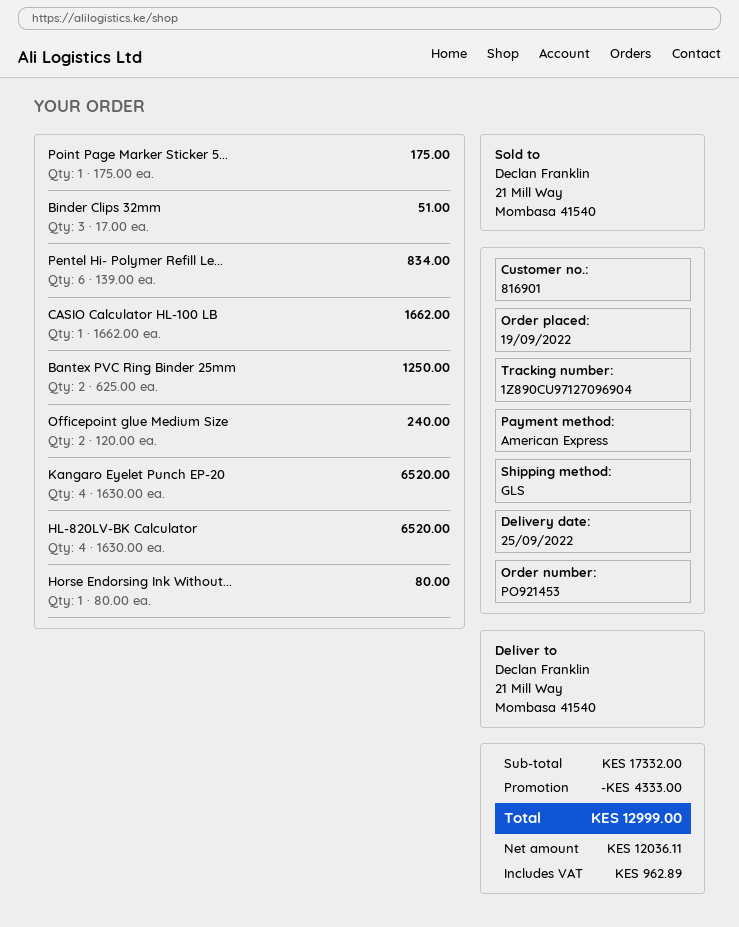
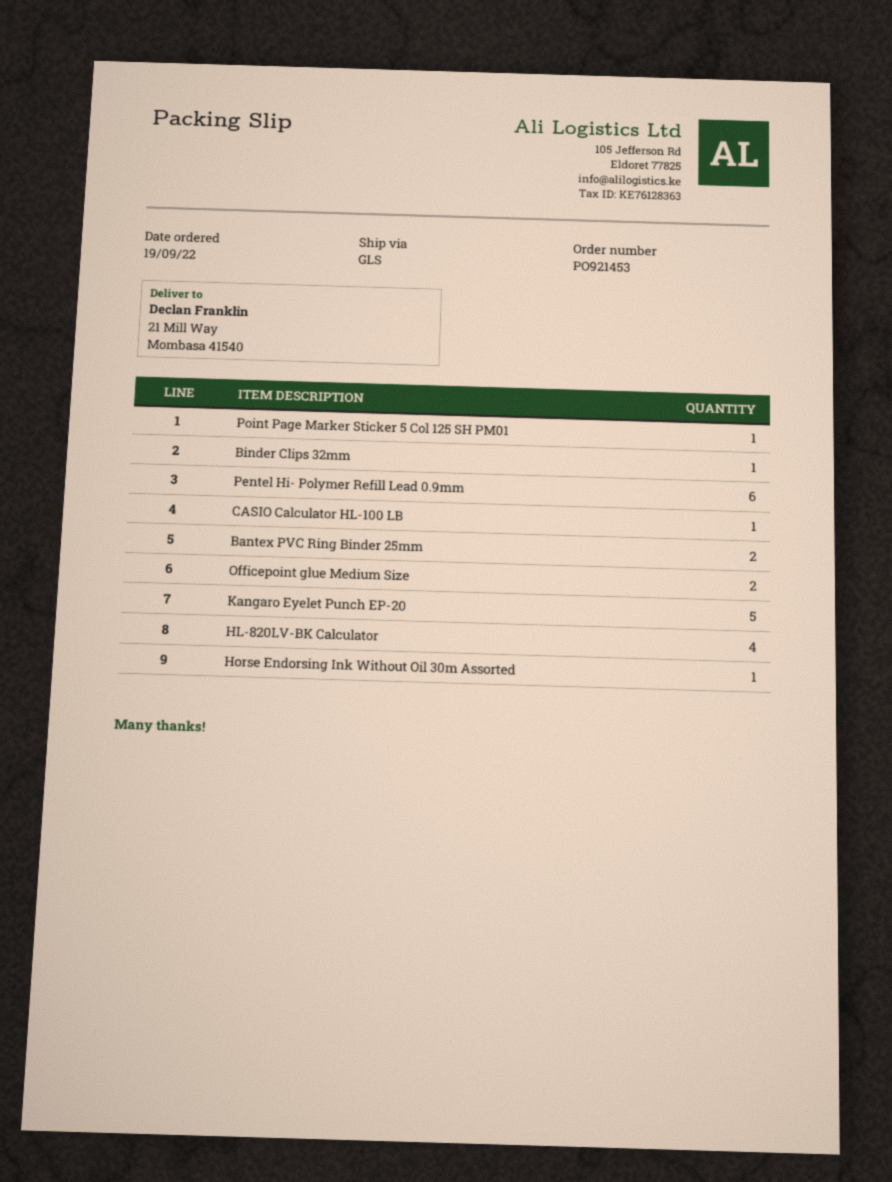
Binder Clips 32mm: 3 -> 1
Kangaro Eyelet Punch EP-20: 4 -> 5

